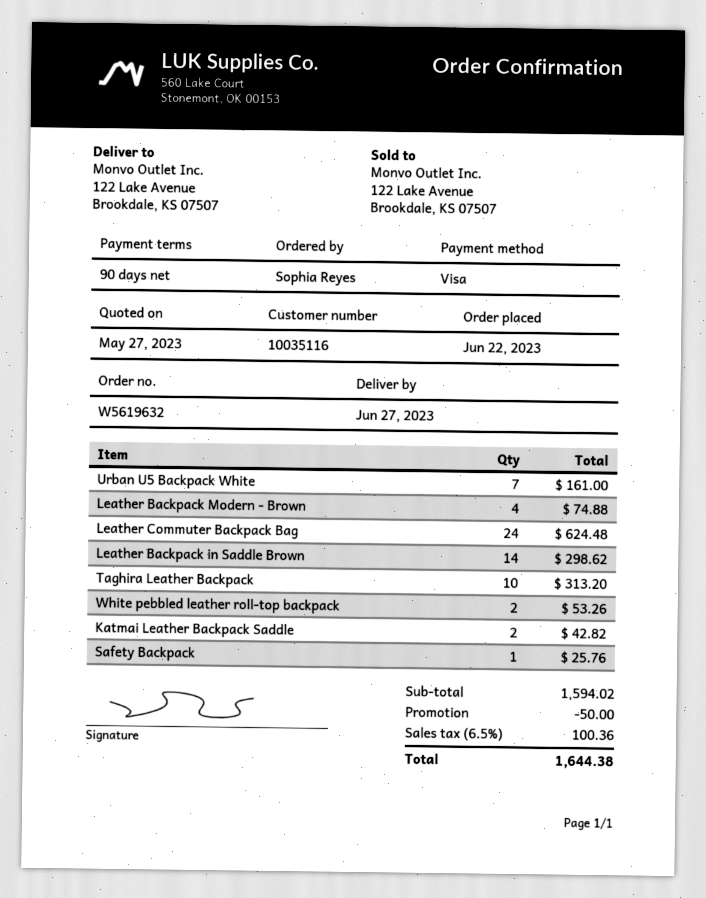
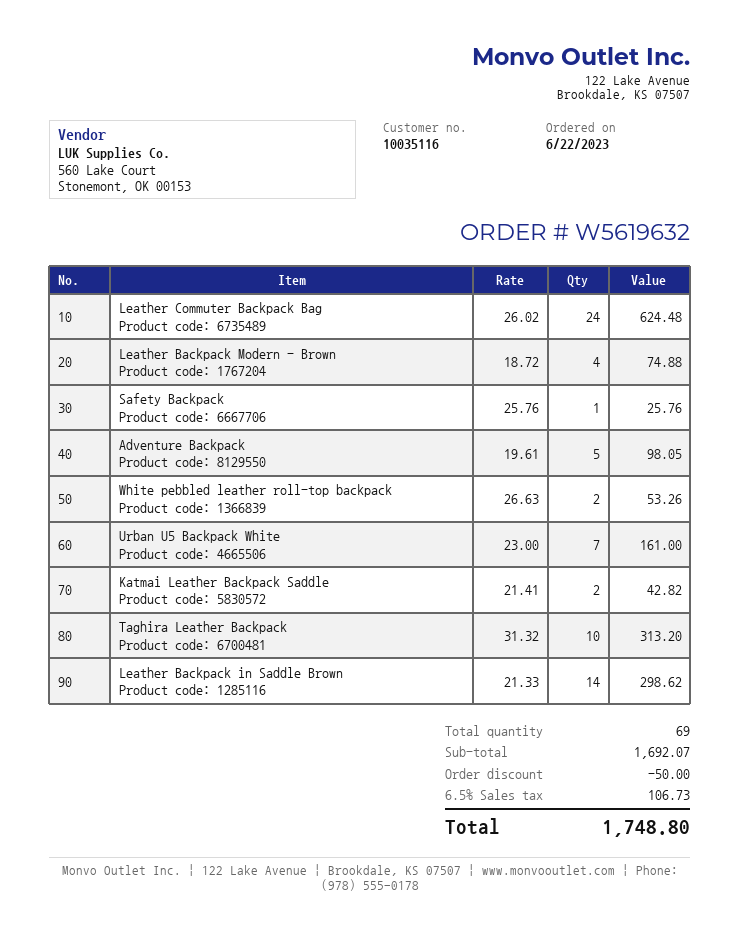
Adventure Backpack: none -> 5 for 98.05
subtotal: 1594.02 -> 1692.07
tax: 6.5% = 100.36 -> 6.5% = 106.73
total: 1644.38 -> 1748.80

